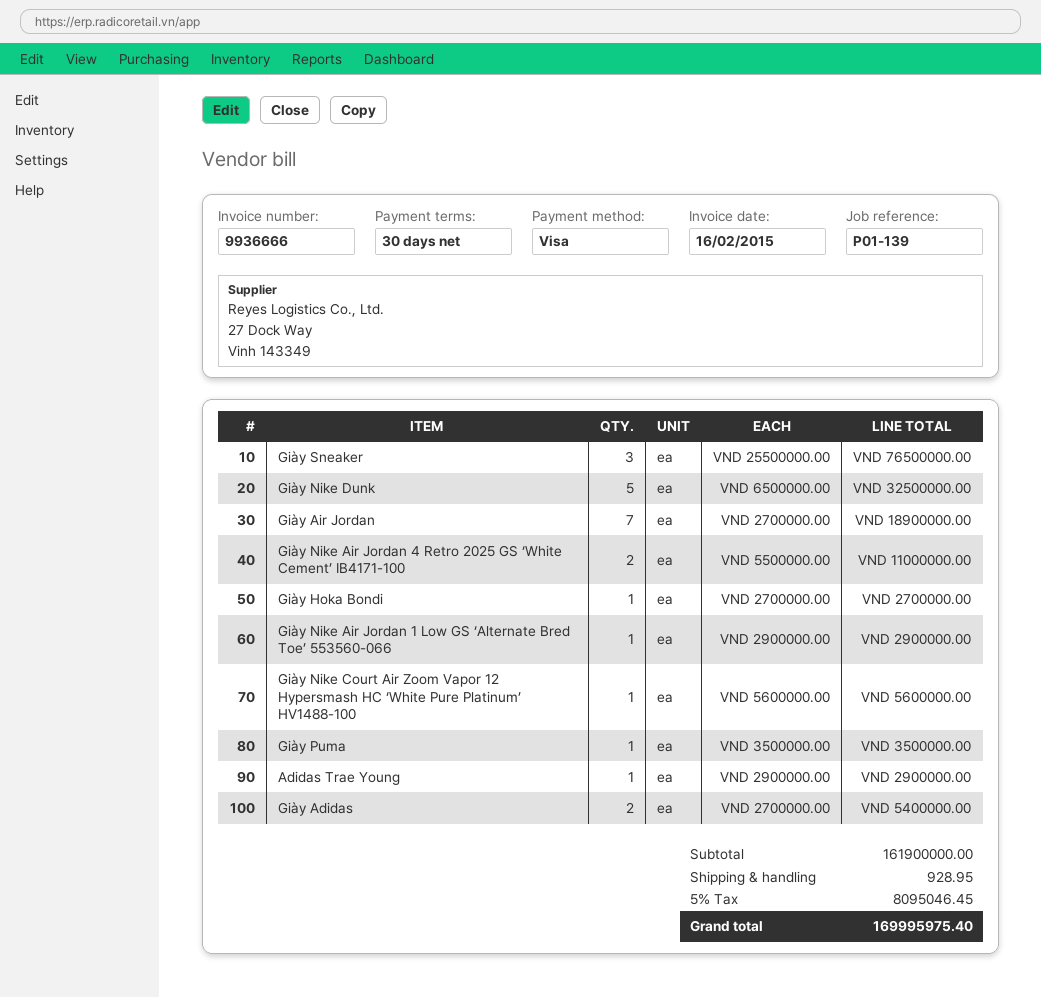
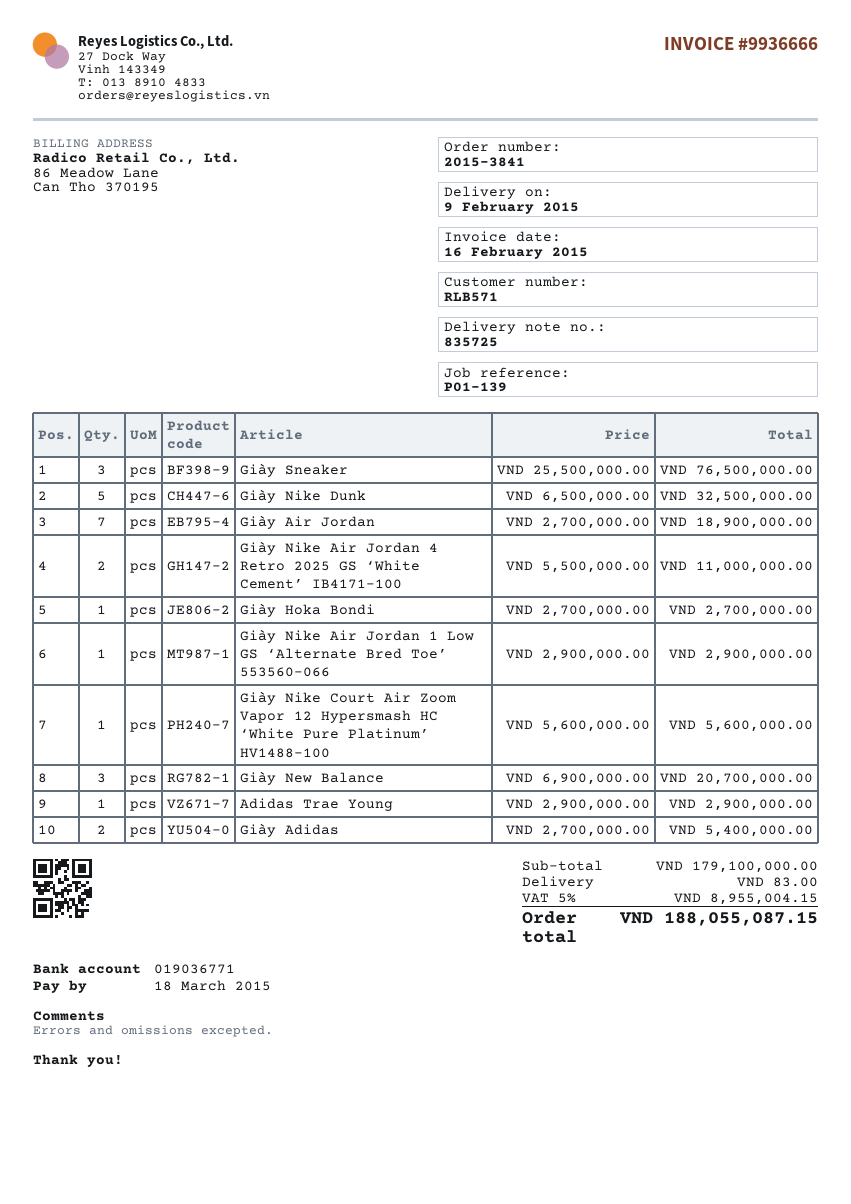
Giày Puma: 1 x 3500000.00 = 3500000.00 -> none
Giày New Balance: none -> 3 x 6900000.00 = 20700000.00
subtotal: 161900000.00 -> 179100000.00
shipping: 928.95 -> 83.00
tax: 5% = 8095046.45 -> 5% = 8955004.15
total: 169995975.40 -> 188055087.15

